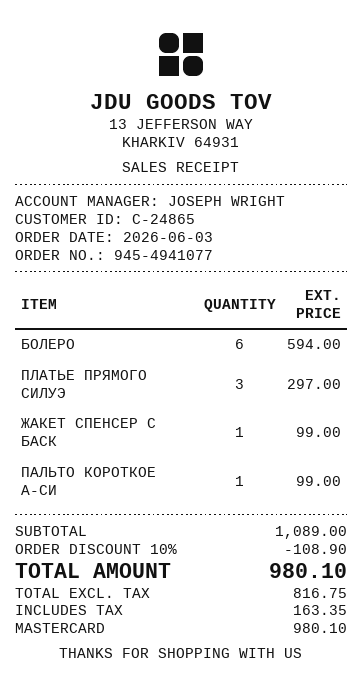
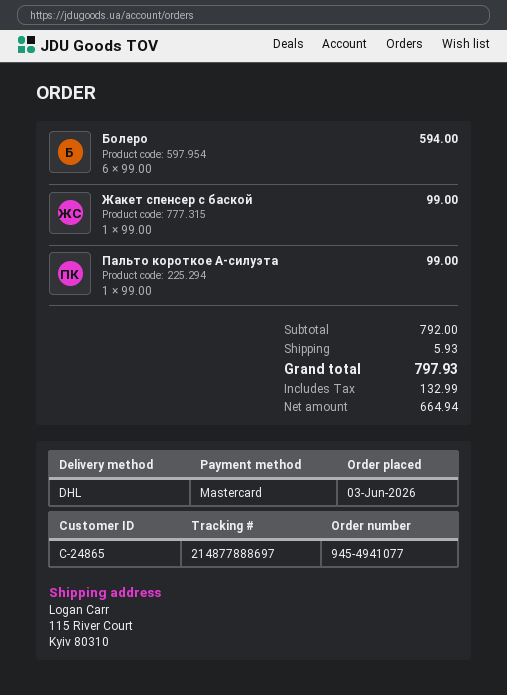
ПЛАТЬЕ ПРЯМОГО СИЛУЭ: 3 for 297.00 -> none
subtotal: 1089.00 -> 792.00
discount: 10% = 108.90 -> none
shipping: none -> 5.93
net: 816.75 -> 664.94
tax: 163.35 -> 132.99
total: 980.10 -> 797.93

